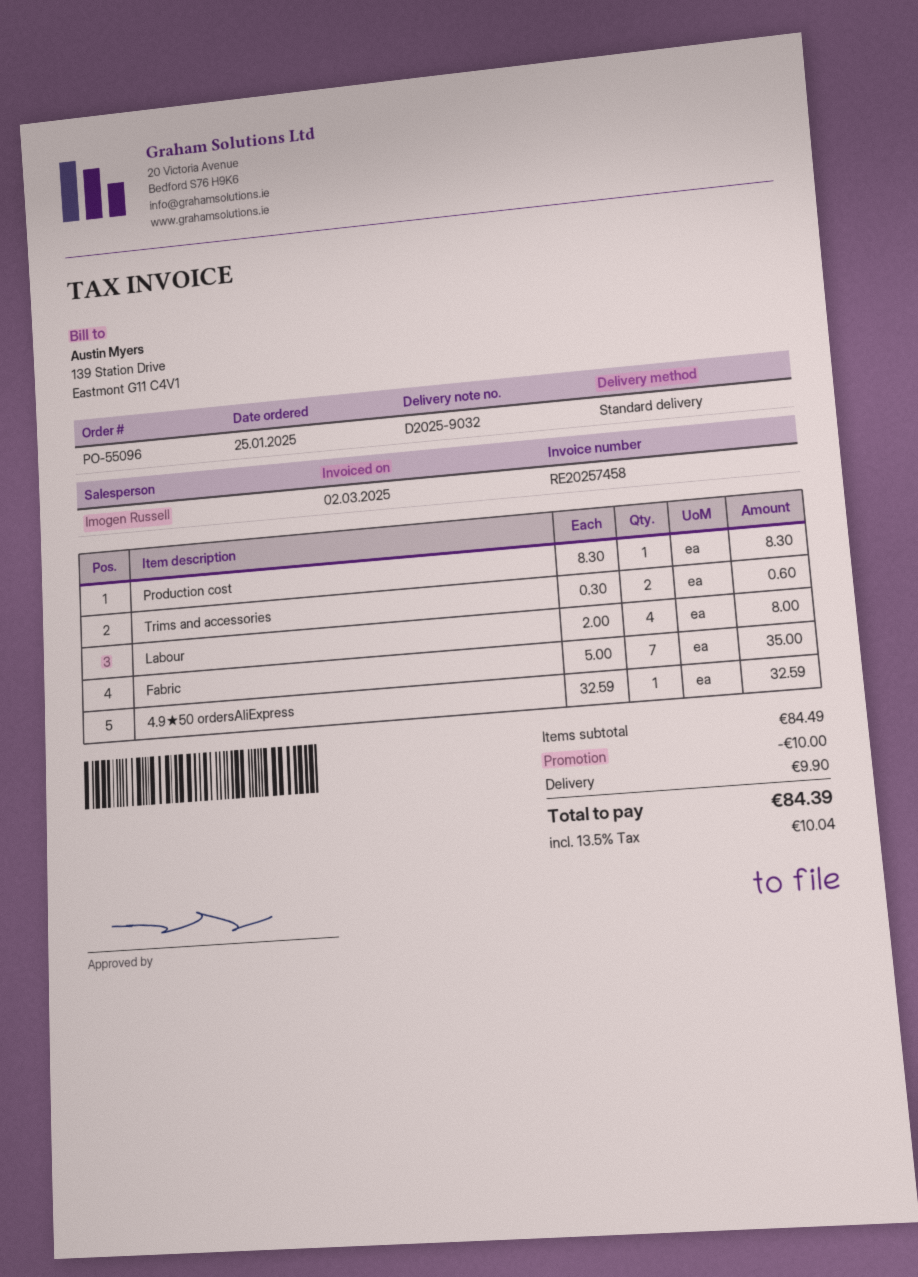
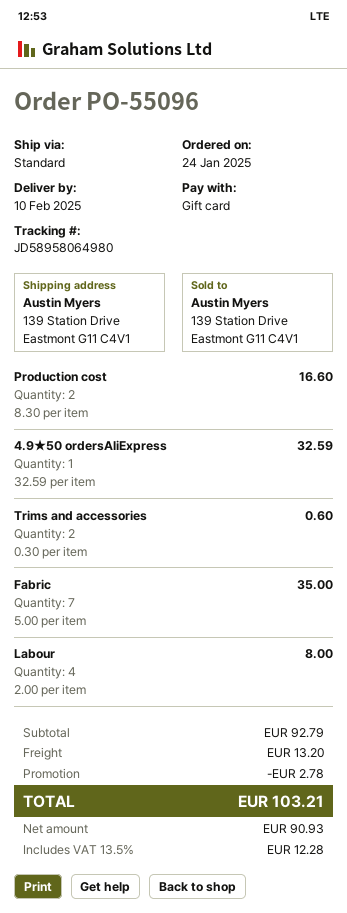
order date: 2025-01-25 -> 2025-01-24
Production cost: 1 x 8.30 = 8.30 -> 2 x 8.30 = 16.60
subtotal: 84.49 -> 92.79
discount: 10.00 -> 2.78
shipping: 9.90 -> 13.20
tax: 13.5% = 10.04 -> 13.5% = 12.28
total: 84.39 -> 103.21

